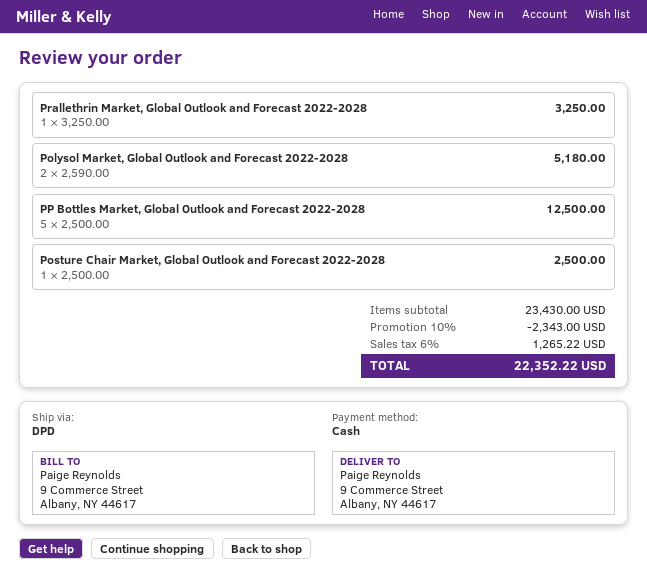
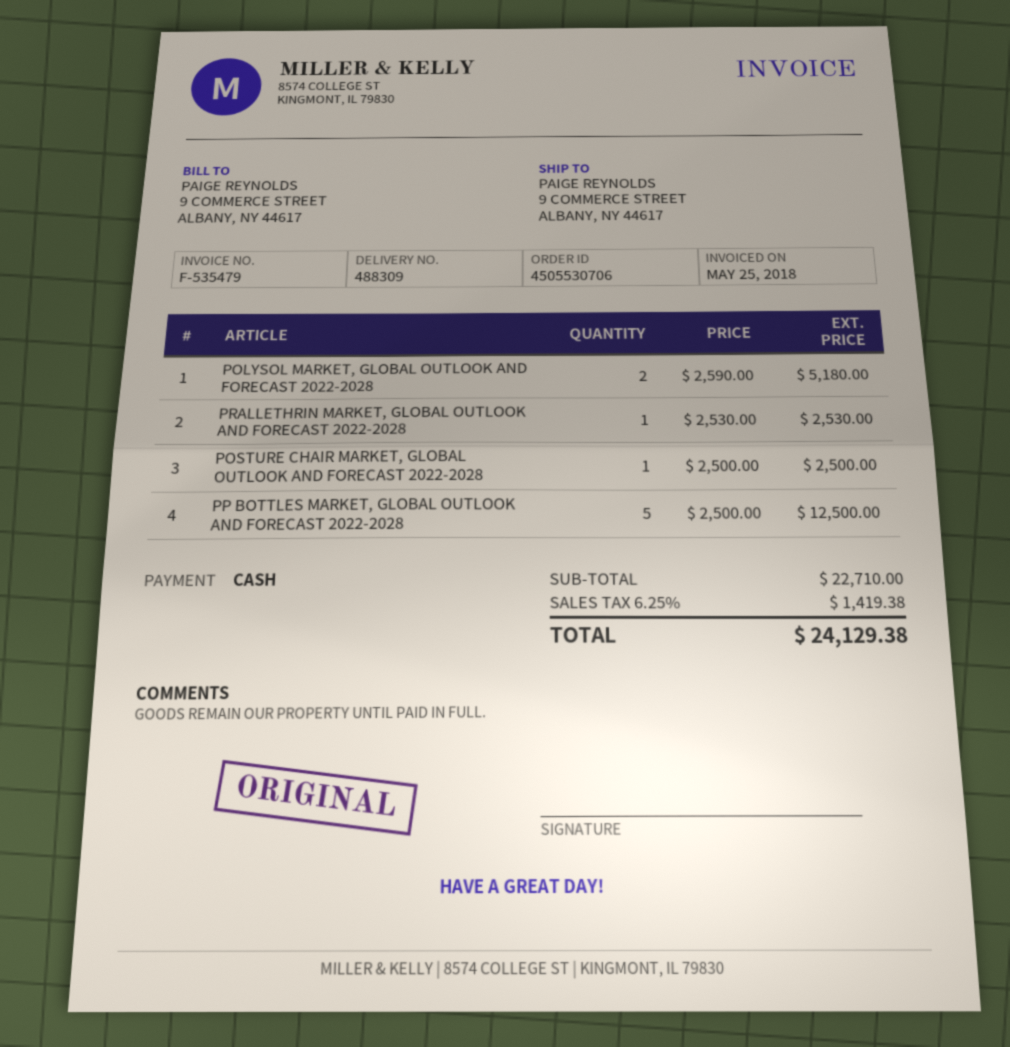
Prallethrin Market, Global Outlook and Forecast 2022-2028: 1 x 3250.00 = 3250.00 -> 1 x 2530.00 = 2530.00
subtotal: 23430.00 -> 22710.00
discount: 10% = 2343.00 -> none
tax: 6% = 1265.22 -> 6.25% = 1419.38
total: 22352.22 -> 24129.38

